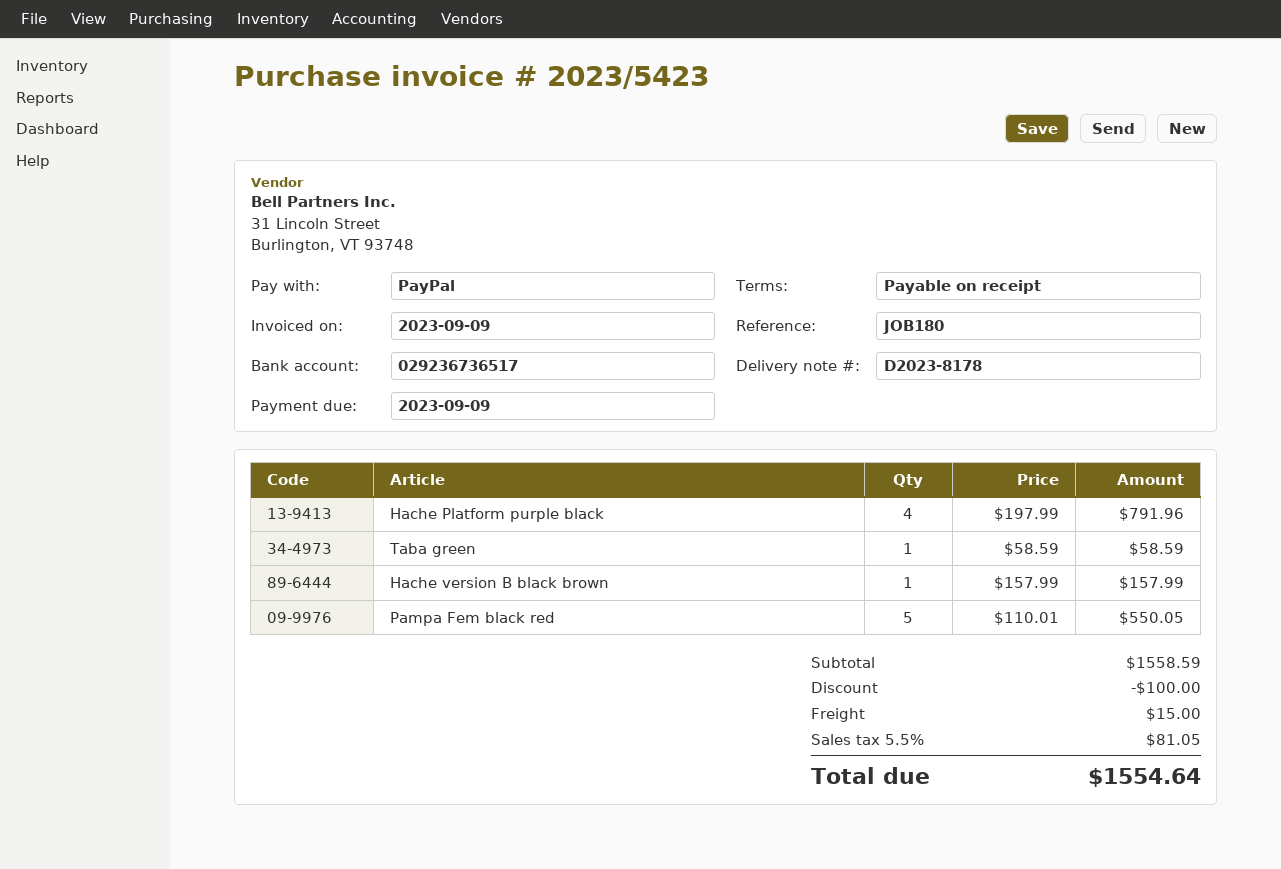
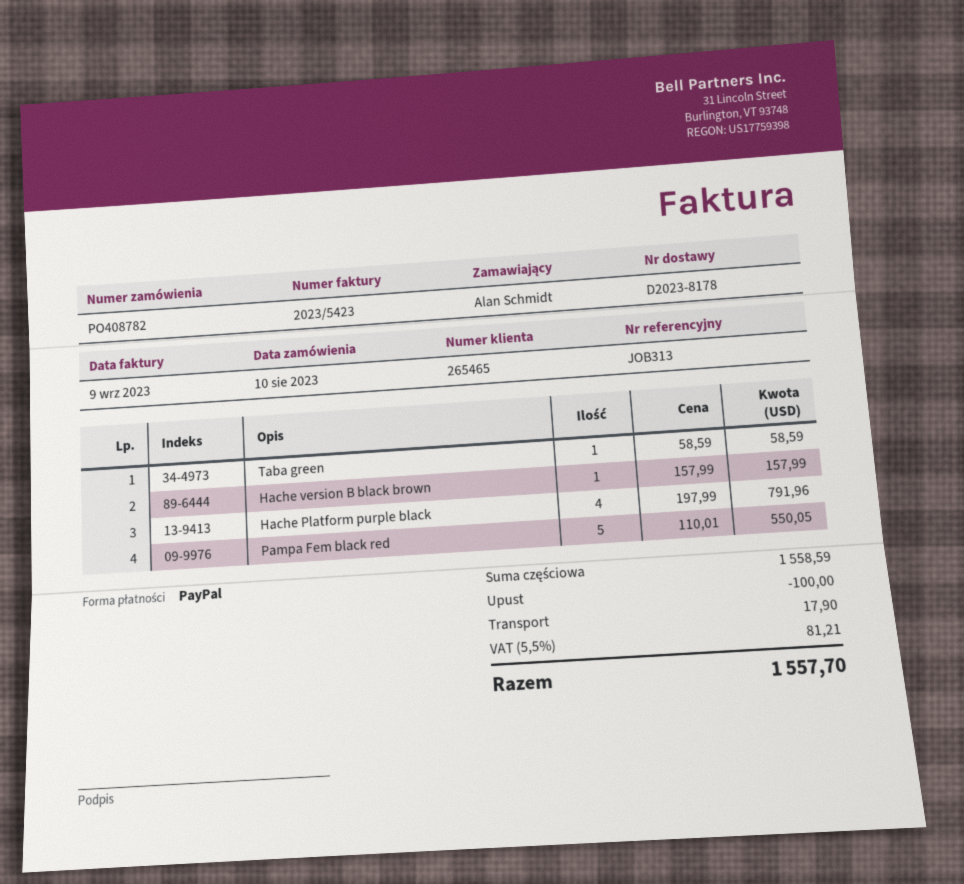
reference: JOB180 -> JOB313
shipping: 15.00 -> 17.90
tax: 5.5% = 81.05 -> 5.5% = 81.21
total: 1554.64 -> 1557.70

